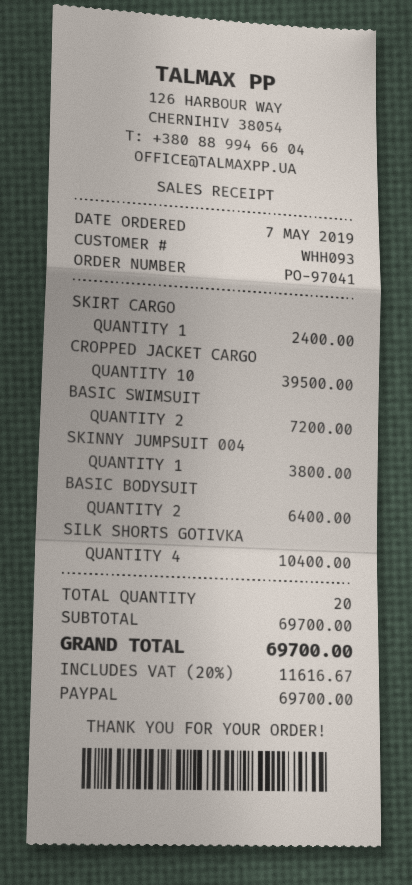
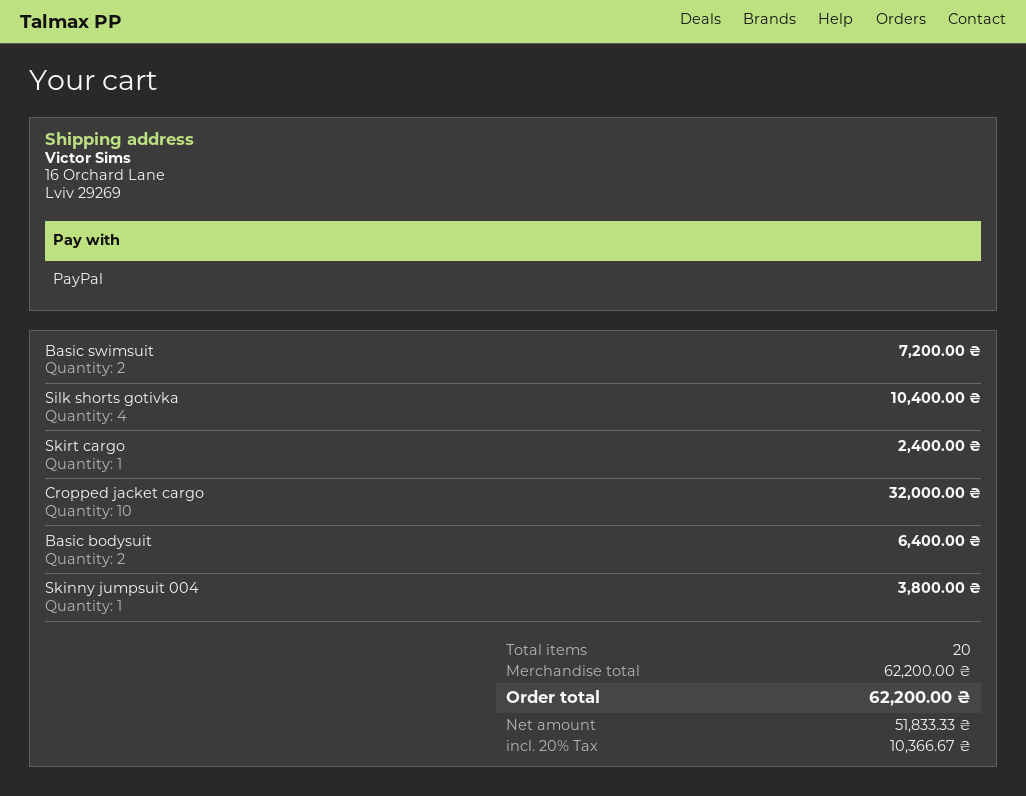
CROPPED JACKET CARGO: 10 for 39500.00 -> 10 for 32000.00
subtotal: 69700.00 -> 62200.00
tax: 20% = 11616.67 -> 20% = 10366.67
total: 69700.00 -> 62200.00

